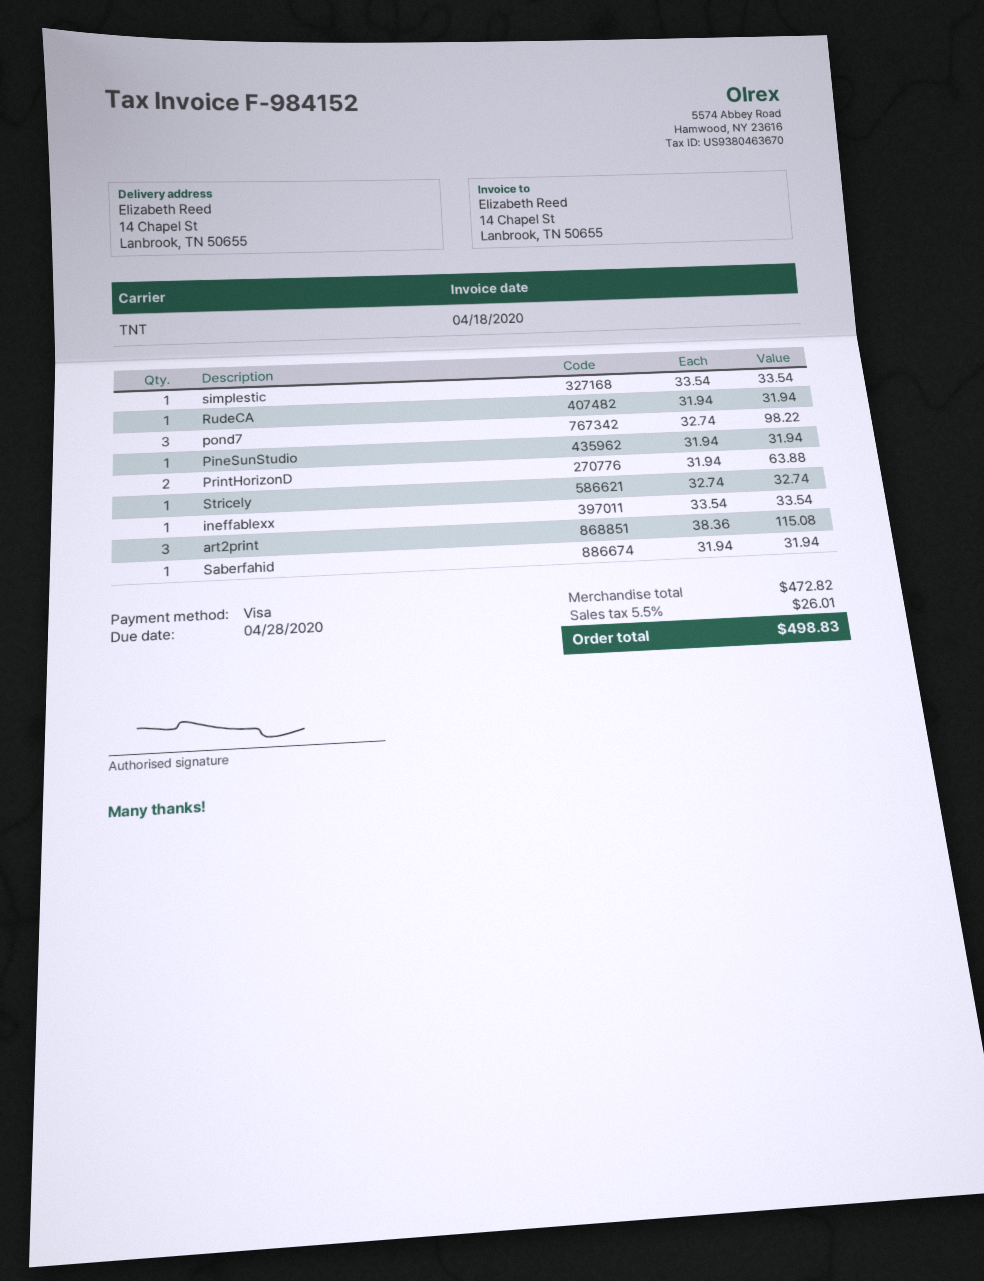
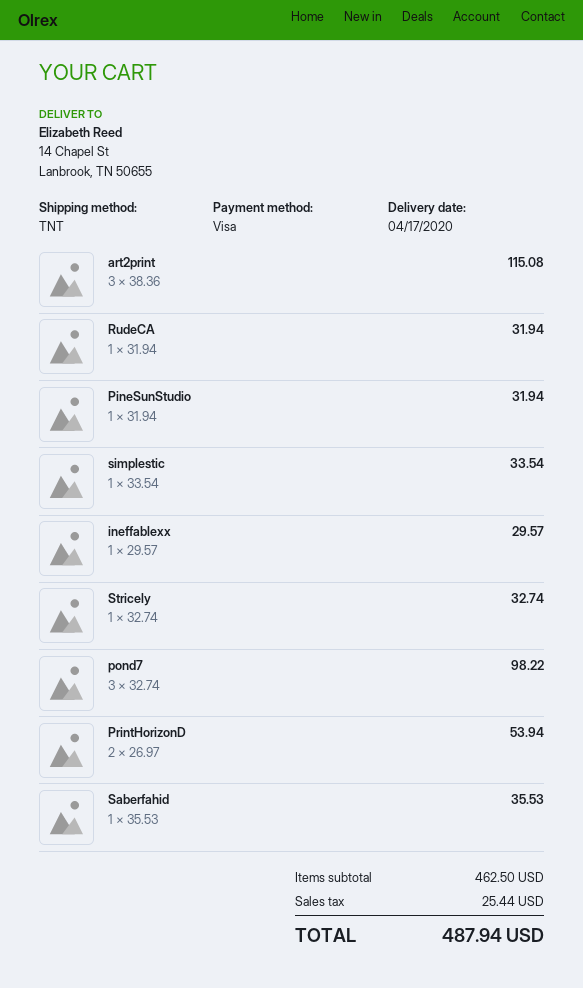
PrintHorizonD: 2 x 31.94 = 63.88 -> 2 x 26.97 = 53.94
ineffablexx: 1 x 33.54 = 33.54 -> 1 x 29.57 = 29.57
Saberfahid: 1 x 31.94 = 31.94 -> 1 x 35.53 = 35.53
subtotal: 472.82 -> 462.50
tax: 26.01 -> 25.44
total: 498.83 -> 487.94

